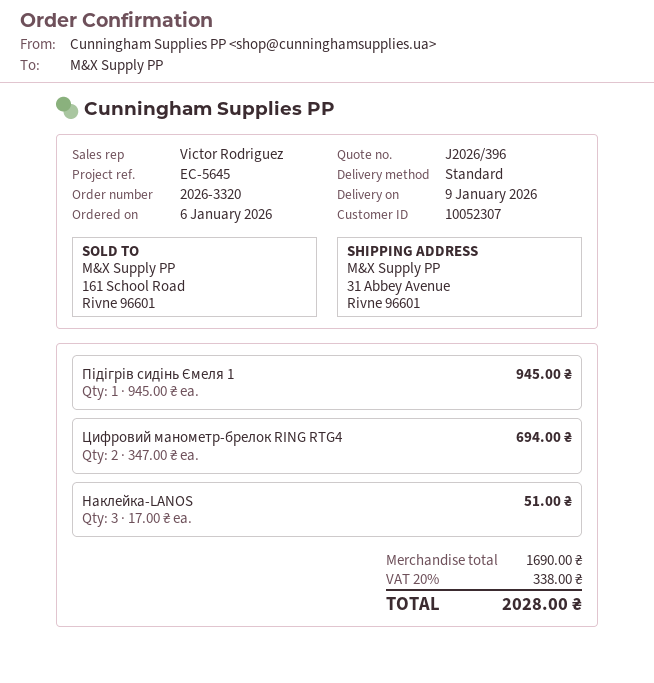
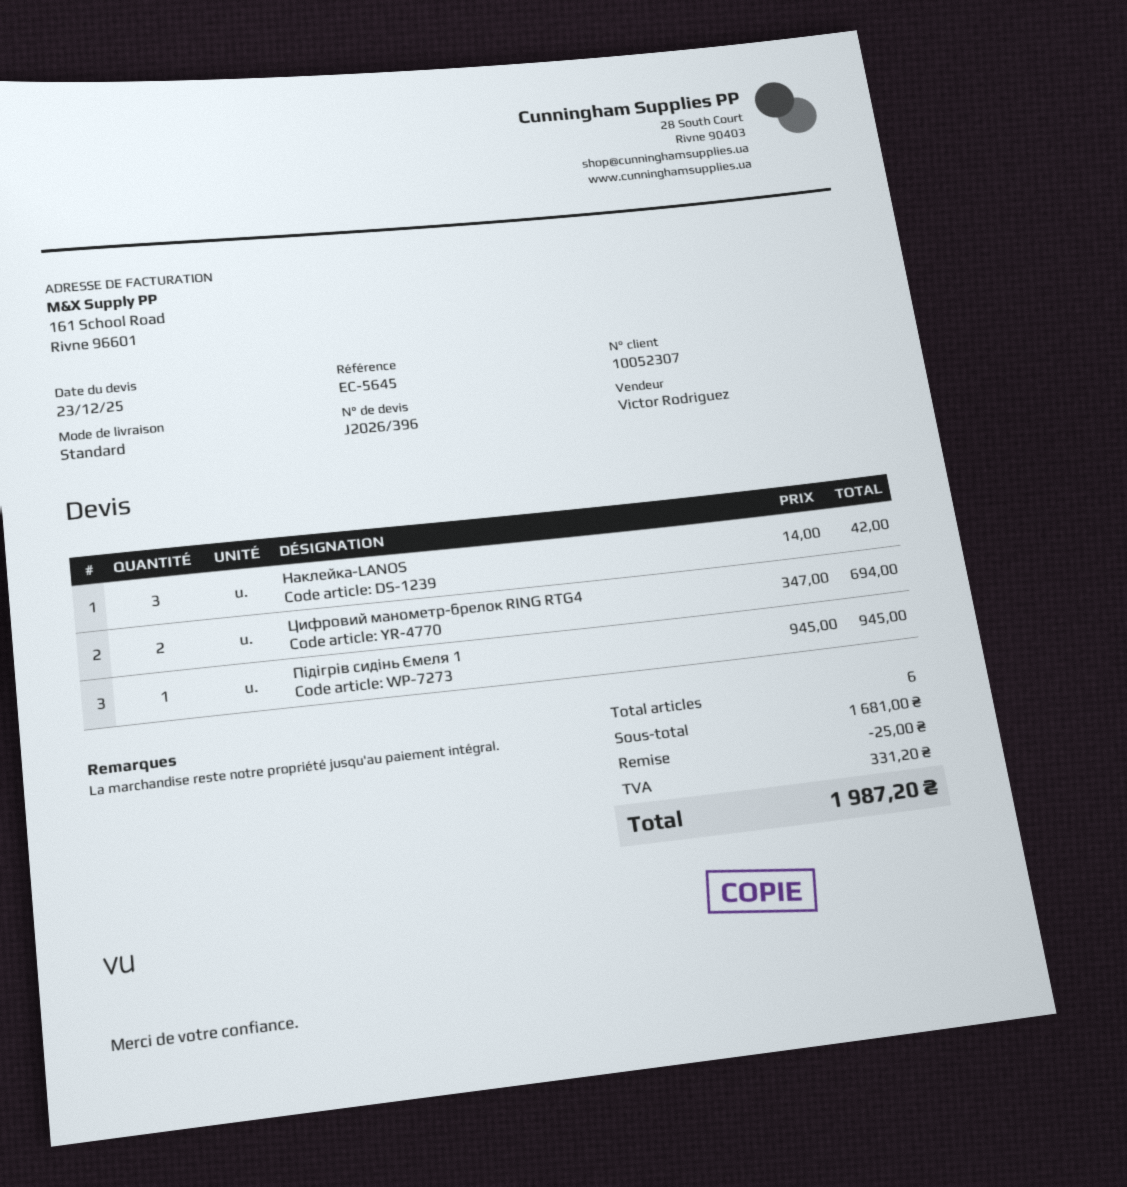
Наклейка-LANOS: 3 x 17.00 = 51.00 -> 3 x 14.00 = 42.00
subtotal: 1690.00 -> 1681.00
discount: none -> 25.00
tax: 338.00 -> 331.20
total: 2028.00 -> 1987.20

